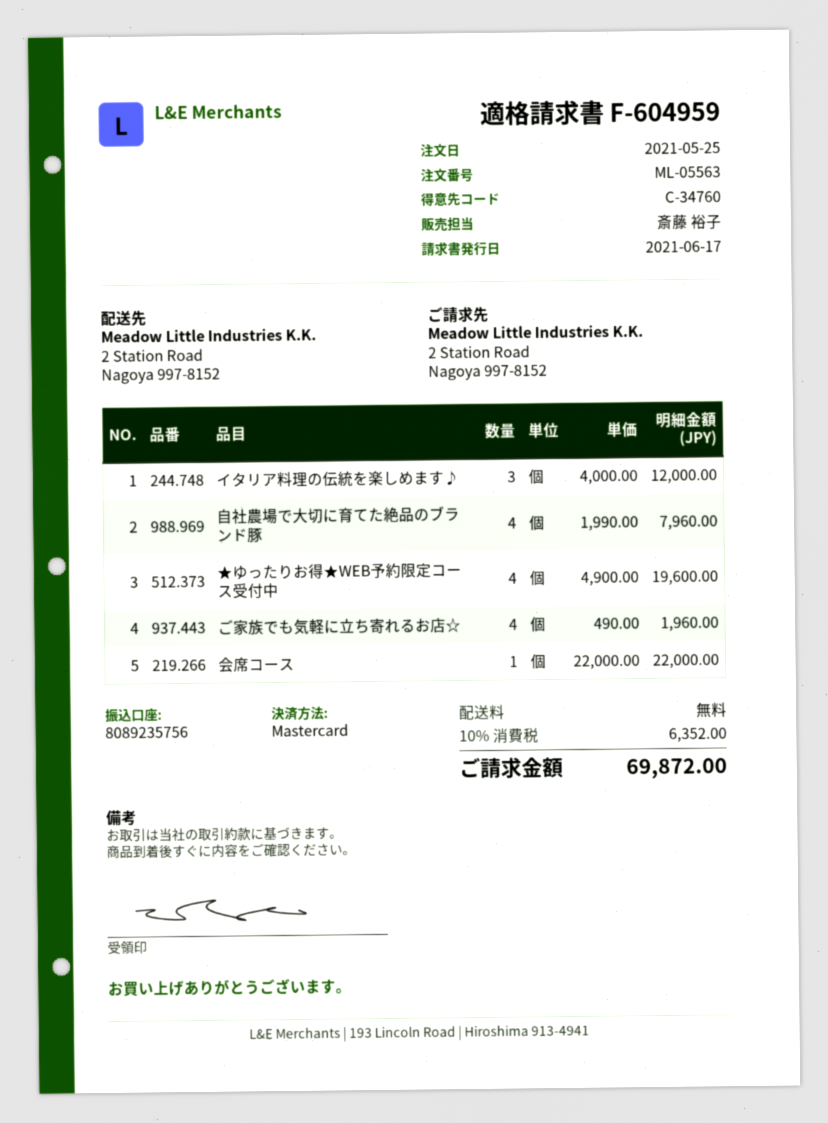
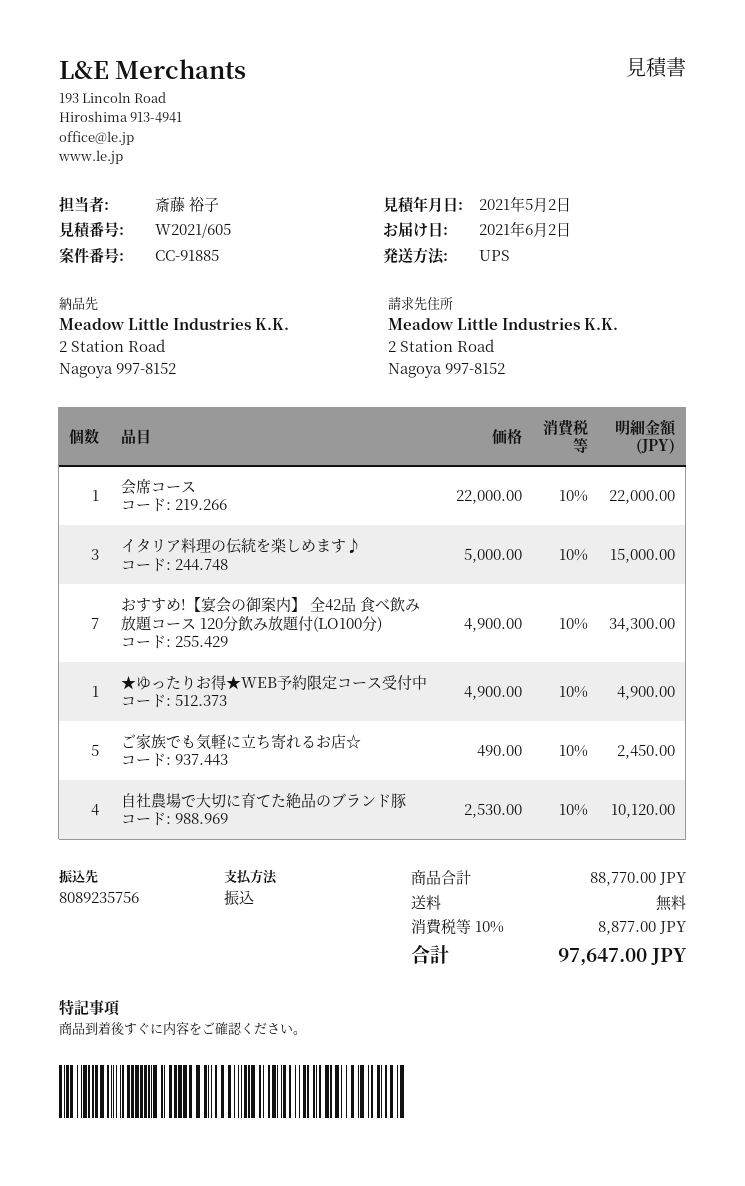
payment method: Mastercard -> bank transfer
イタリア料理の伝統を楽しめます♪: 3 x 4000.00 = 12000.00 -> 3 x 5000.00 = 15000.00
自社農場で大切に育てた絶品のブランド豚: 4 x 1990.00 = 7960.00 -> 4 x 2530.00 = 10120.00
★ゆったりお得★WEB予約限定コース受付中: 4 x 4900.00 = 19600.00 -> 1 x 4900.00 = 4900.00
ご家族でも気軽に立ち寄れるお店☆: 4 x 490.00 = 1960.00 -> 5 x 490.00 = 2450.00
おすすめ!【宴会の御案内】 全42品 食べ飲み放題コース 120分飲み放題付(LO100分): none -> 7 x 4900.00 = 34300.00
tax: 10% = 6352.00 -> 10% = 8877.00
total: 69872.00 -> 97647.00

